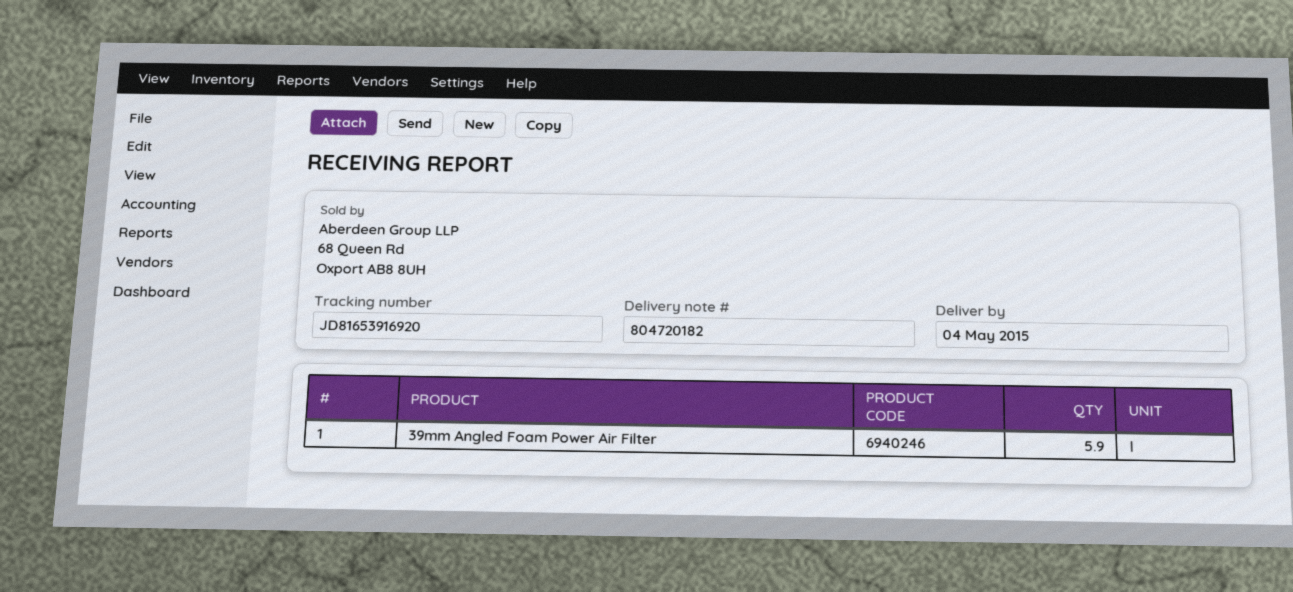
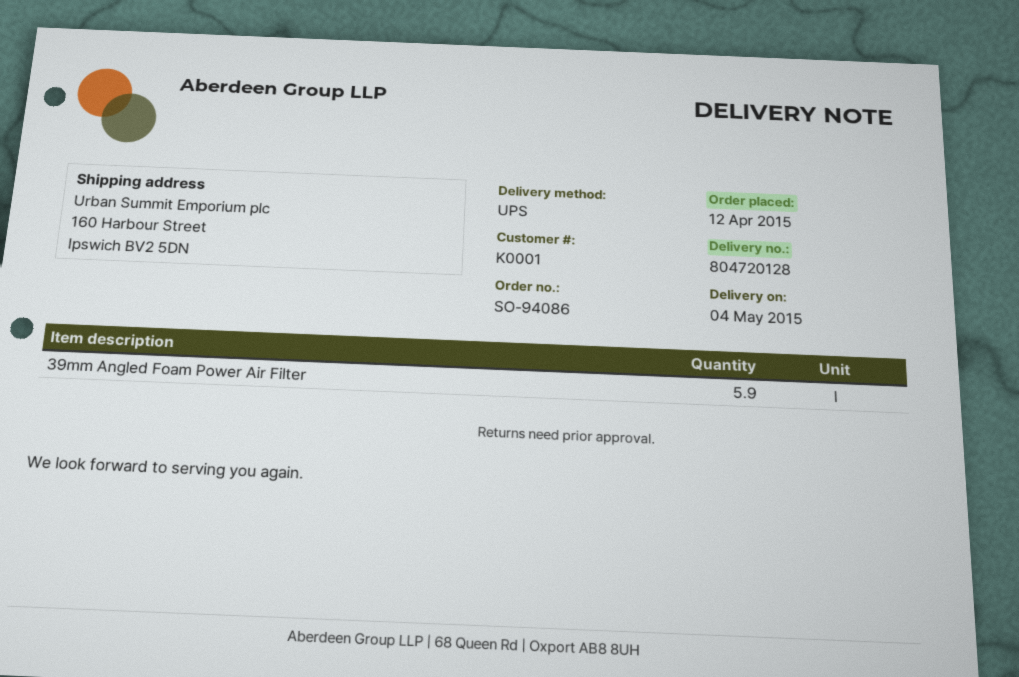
delivery note number: 804720182 -> 804720128

